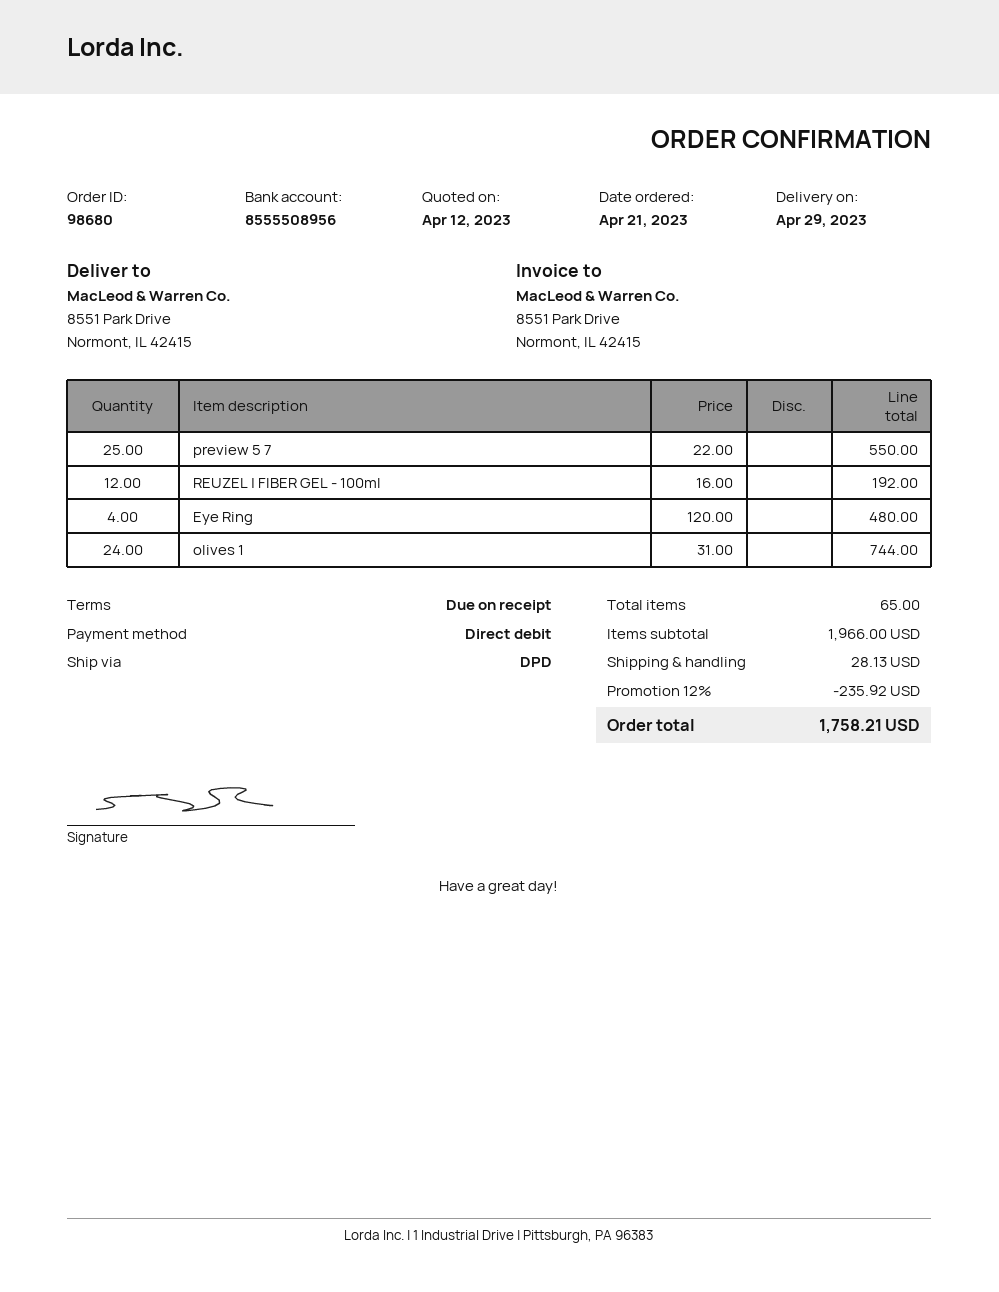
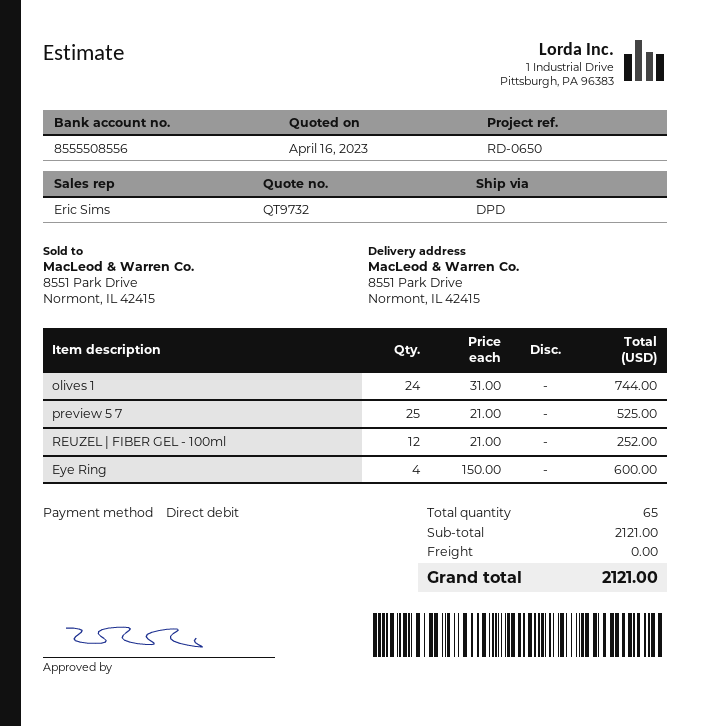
quote date: 2023-04-12 -> 2023-04-16
bank account: 8555508956 -> 8555508556
preview 5 7: 25 x 22.00 = 550.00 -> 25 x 21.00 = 525.00
REUZEL | FIBER GEL - 100ml: 12 x 16.00 = 192.00 -> 12 x 21.00 = 252.00
Eye Ring: 4 x 120.00 = 480.00 -> 4 x 150.00 = 600.00
subtotal: 1966.00 -> 2121.00
discount: 12% = 235.92 -> none
shipping: 28.13 -> 0.00
total: 1758.21 -> 2121.00

